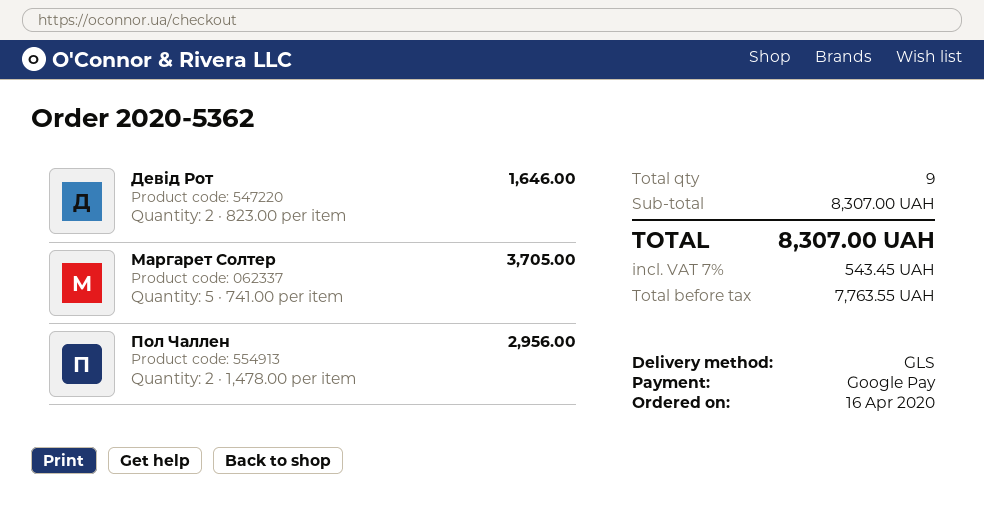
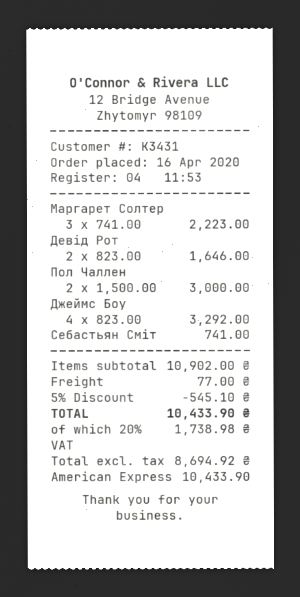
payment method: Google Pay -> American Express
Маргарет Солтер: 5 x 741.00 = 3705.00 -> 3 x 741.00 = 2223.00
Пол Чаллен: 2 x 1478.00 = 2956.00 -> 2 x 1500.00 = 3000.00
Джеймс Боу: none -> 4 x 823.00 = 3292.00
Себастьян Сміт: none -> 1 x 741.00 = 741.00
subtotal: 8307.00 -> 10902.00
discount: none -> 5% = 545.10
shipping: none -> 77.00
net: 7763.55 -> 8694.92
tax: 7% = 543.45 -> 20% = 1738.98
total: 8307.00 -> 10433.90

